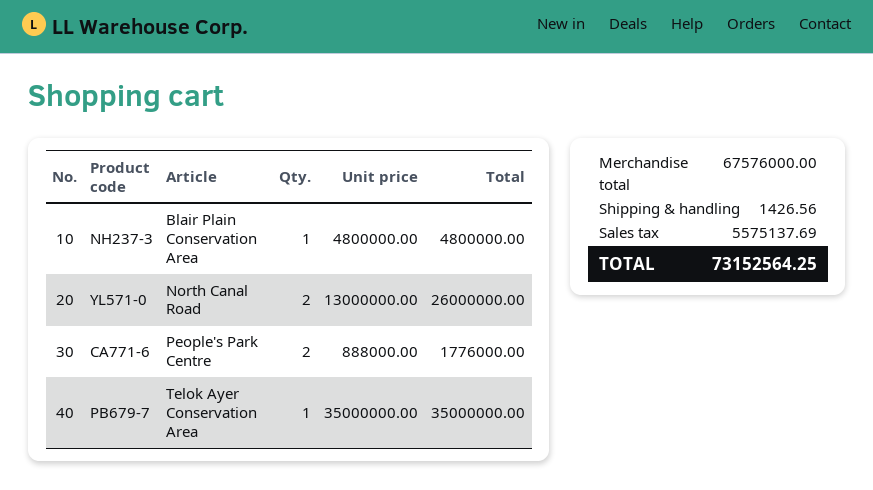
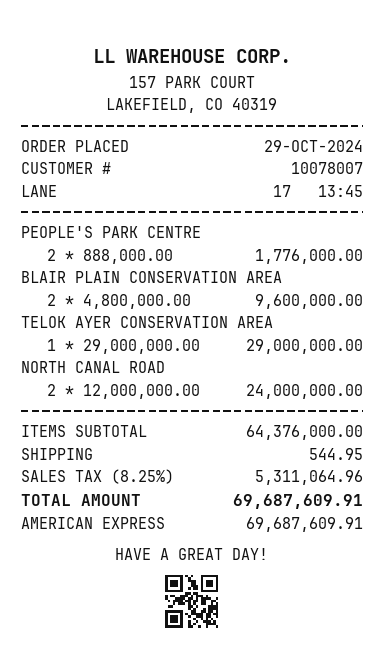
Blair Plain Conservation Area: 1 x 4800000.00 = 4800000.00 -> 2 x 4800000.00 = 9600000.00
North Canal Road: 2 x 13000000.00 = 26000000.00 -> 2 x 12000000.00 = 24000000.00
Telok Ayer Conservation Area: 1 x 35000000.00 = 35000000.00 -> 1 x 29000000.00 = 29000000.00
subtotal: 67576000.00 -> 64376000.00
shipping: 1426.56 -> 544.95
tax: 5575137.69 -> 5311064.96
total: 73152564.25 -> 69687609.91

